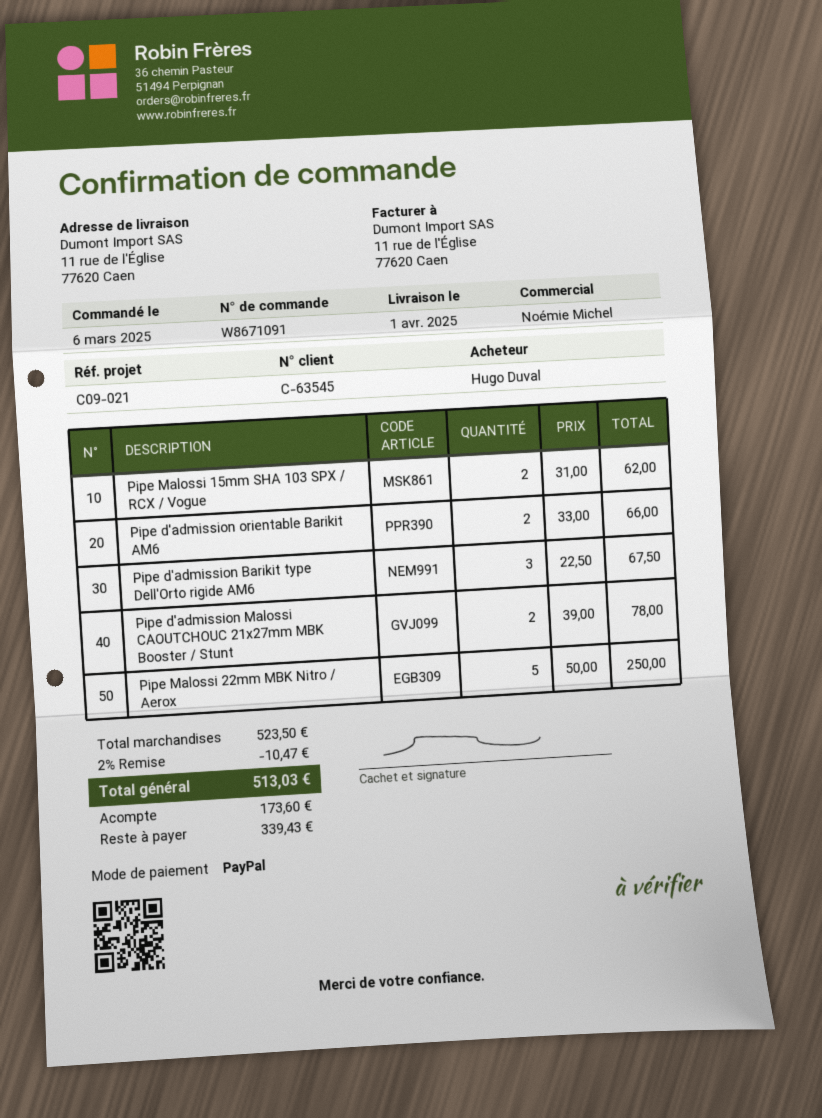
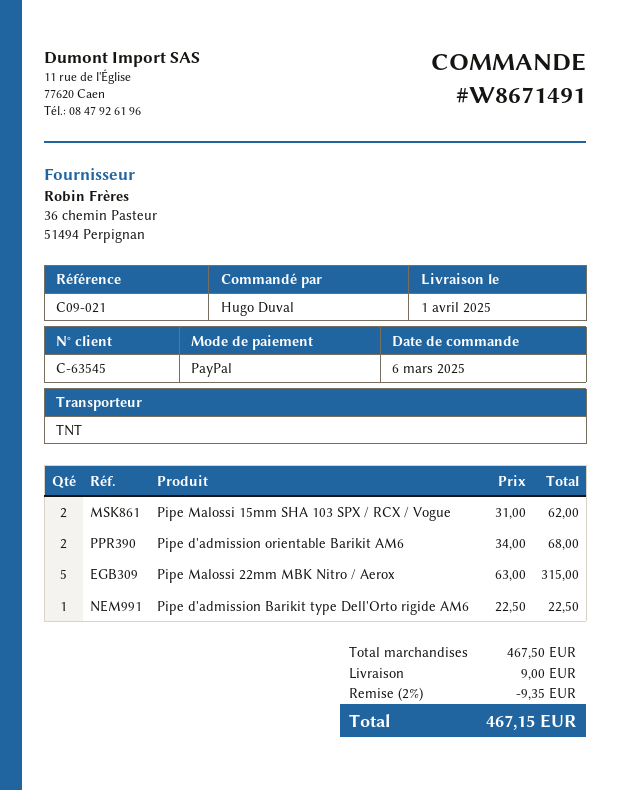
order number: W8671091 -> W8671491
Pipe d'admission orientable Barikit AM6: 2 x 33.00 = 66.00 -> 2 x 34.00 = 68.00
Pipe d'admission Barikit type Dell'Orto rigide AM6: 3 x 22.50 = 67.50 -> 1 x 22.50 = 22.50
Pipe d'admission Malossi CAOUTCHOUC 21x27mm MBK Booster / Stunt: 2 x 39.00 = 78.00 -> none
Pipe Malossi 22mm MBK Nitro / Aerox: 5 x 50.00 = 250.00 -> 5 x 63.00 = 315.00
subtotal: 523.50 -> 467.50
discount: 2% = 10.47 -> 2% = 9.35
shipping: none -> 9.00
total: 513.03 -> 467.15

